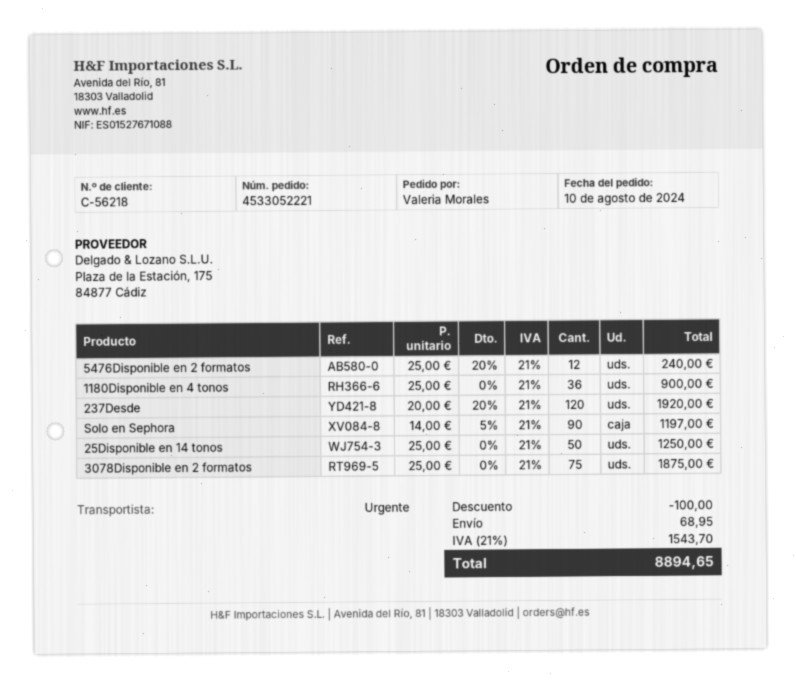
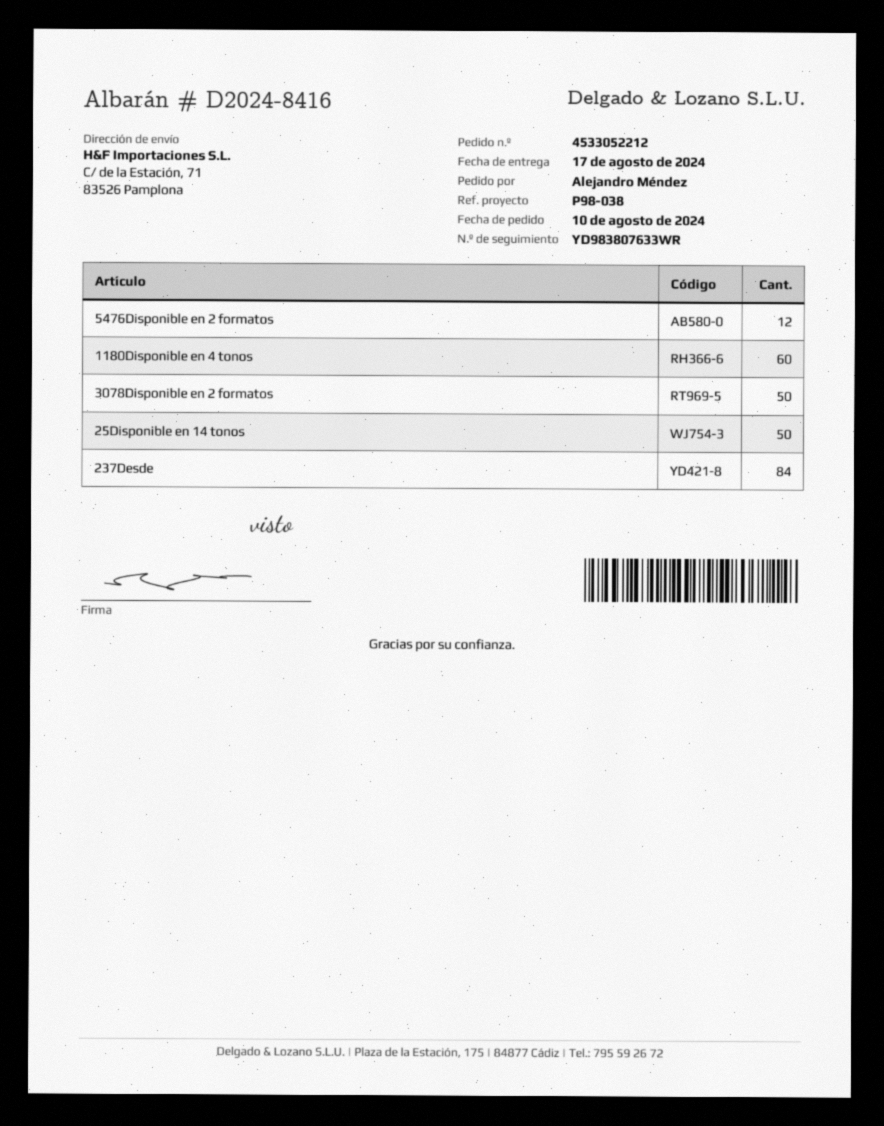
order number: 4533052221 -> 4533052212
ordered by: Valeria Morales -> Alejandro Méndez
1180Disponible en 4 tonos: 36 -> 60
237Desde: 120 -> 84
Solo en Sephora: 90 -> none
3078Disponible en 2 formatos: 75 -> 50

